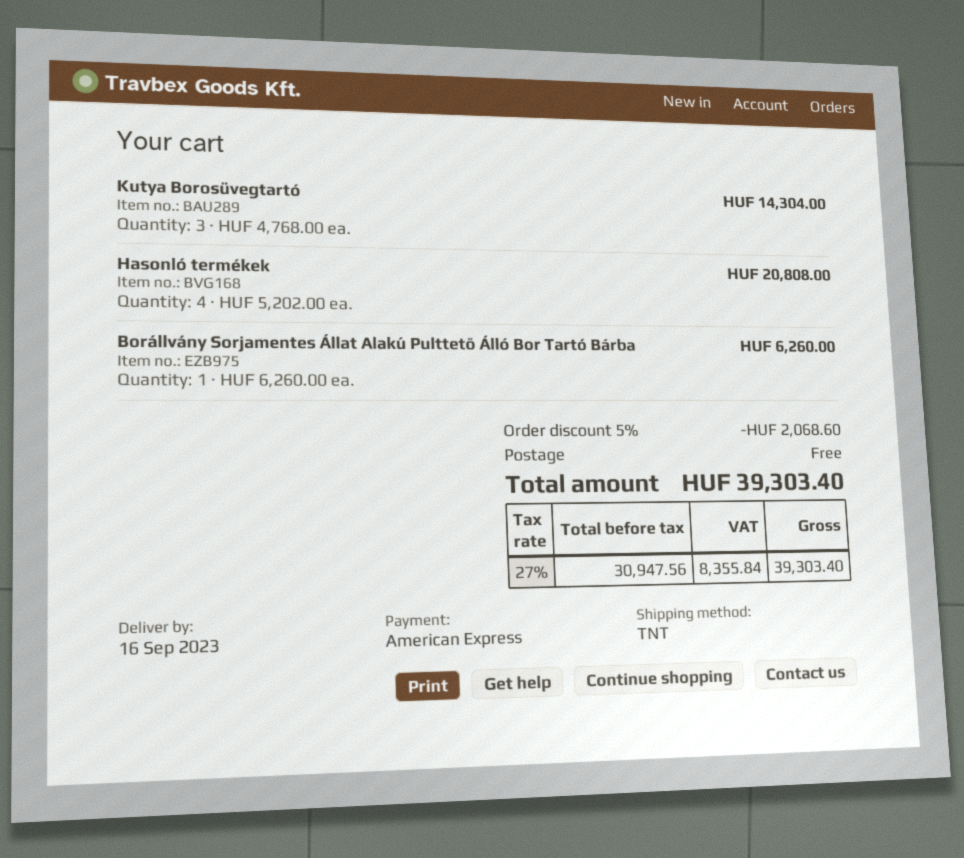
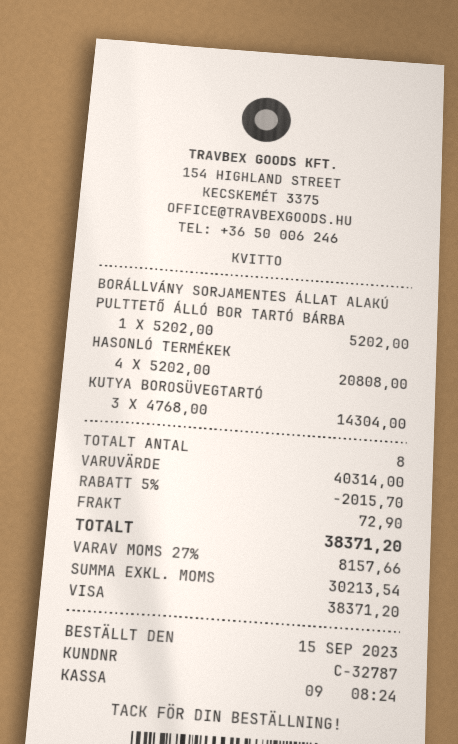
payment method: American Express -> Visa
Borállvány Sorjamentes Állat Alakú Pulttető Álló Bor Tartó Bárba: 1 x 6260.00 = 6260.00 -> 1 x 5202.00 = 5202.00
discount: 5% = 2068.60 -> 5% = 2015.70
shipping: 0.00 -> 72.90
net: 30947.56 -> 30213.54
tax: 27% = 8355.84 -> 27% = 8157.66
total: 39303.40 -> 38371.20

